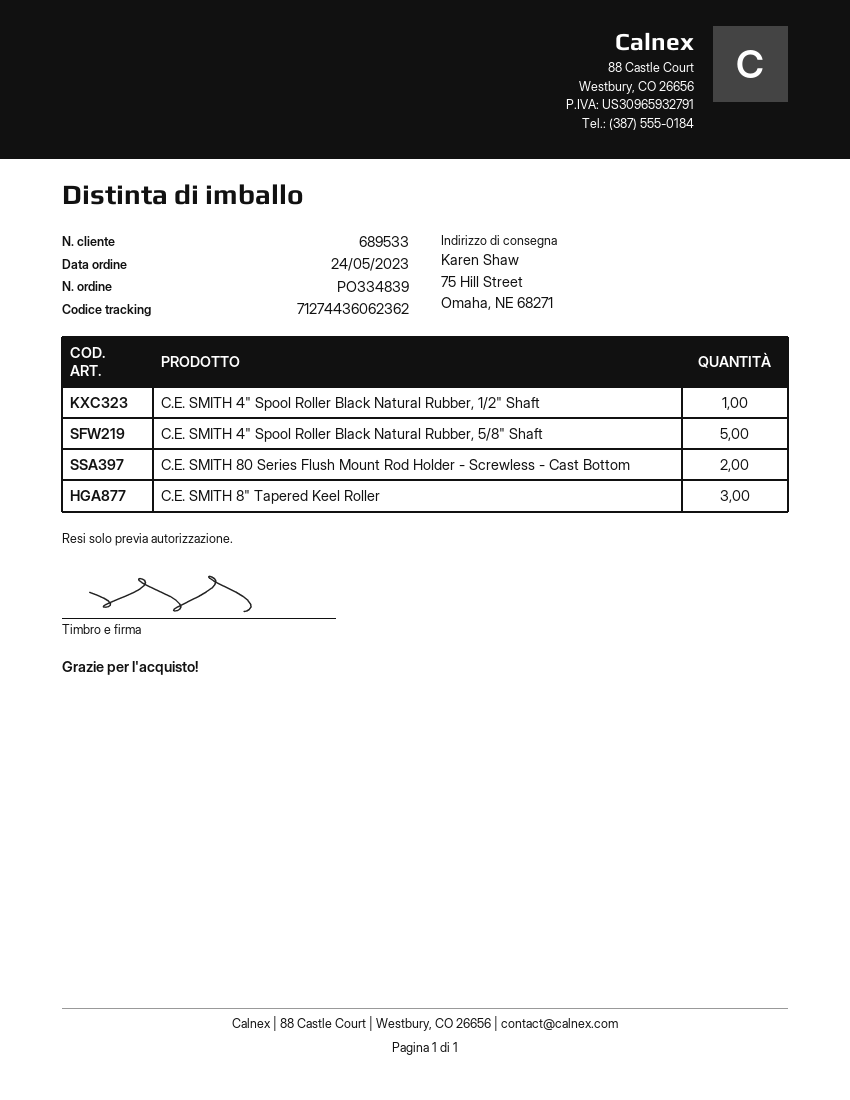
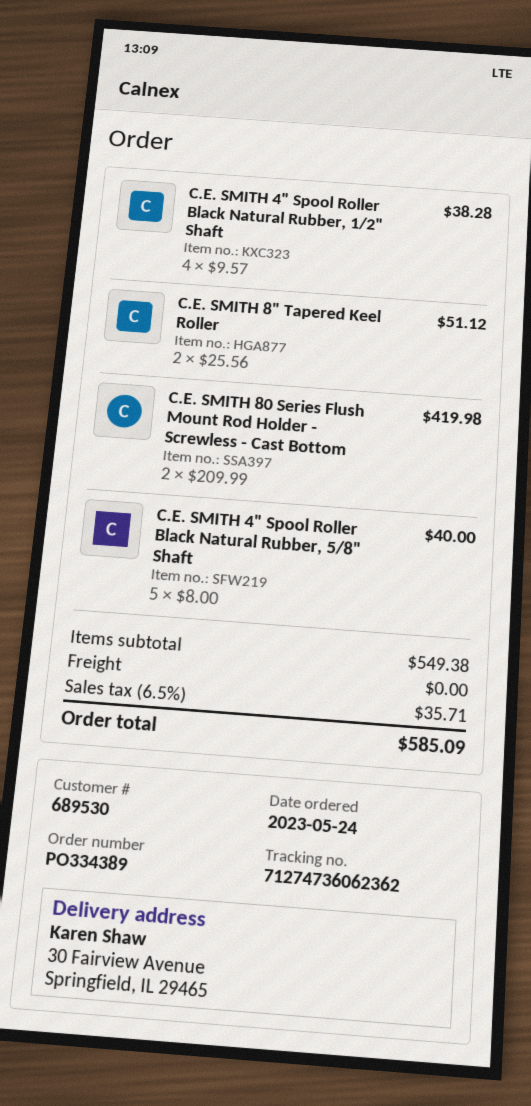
order number: PO334839 -> PO334389
customer number: 689533 -> 689530
tracking number: 71274436062362 -> 71274736062362
ship to: 75 Hill Street, Omaha, NE 68271 -> 30 Fairview Avenue, Springfield, IL 29465
C.E. SMITH 4" Spool Roller Black Natural Rubber, 1/2" Shaft: 1 -> 4
C.E. SMITH 8" Tapered Keel Roller: 3 -> 2

